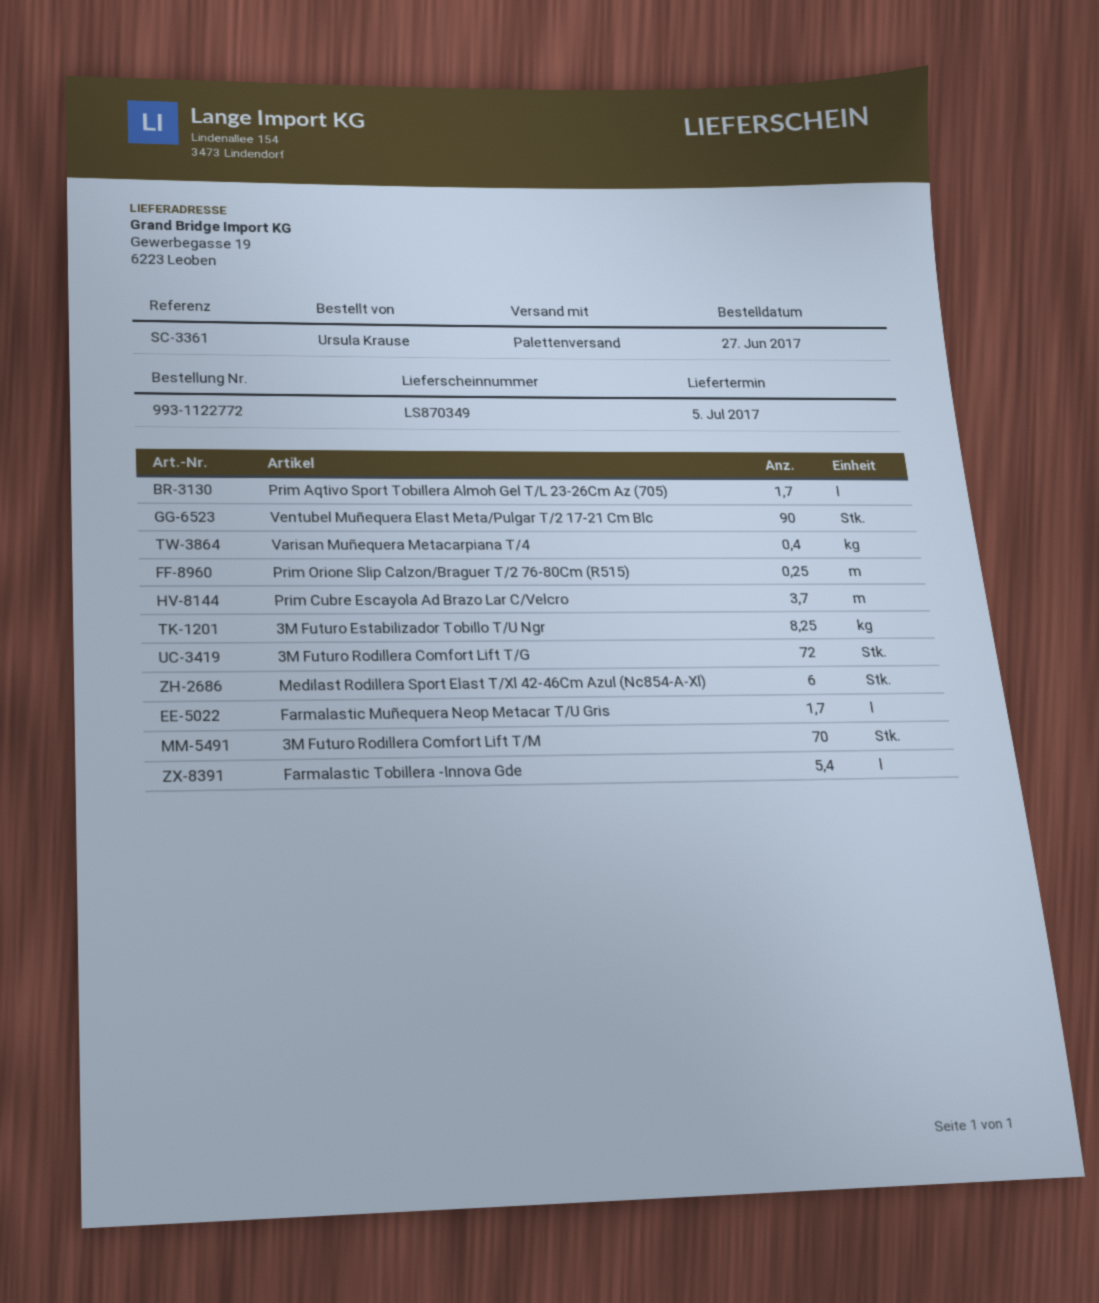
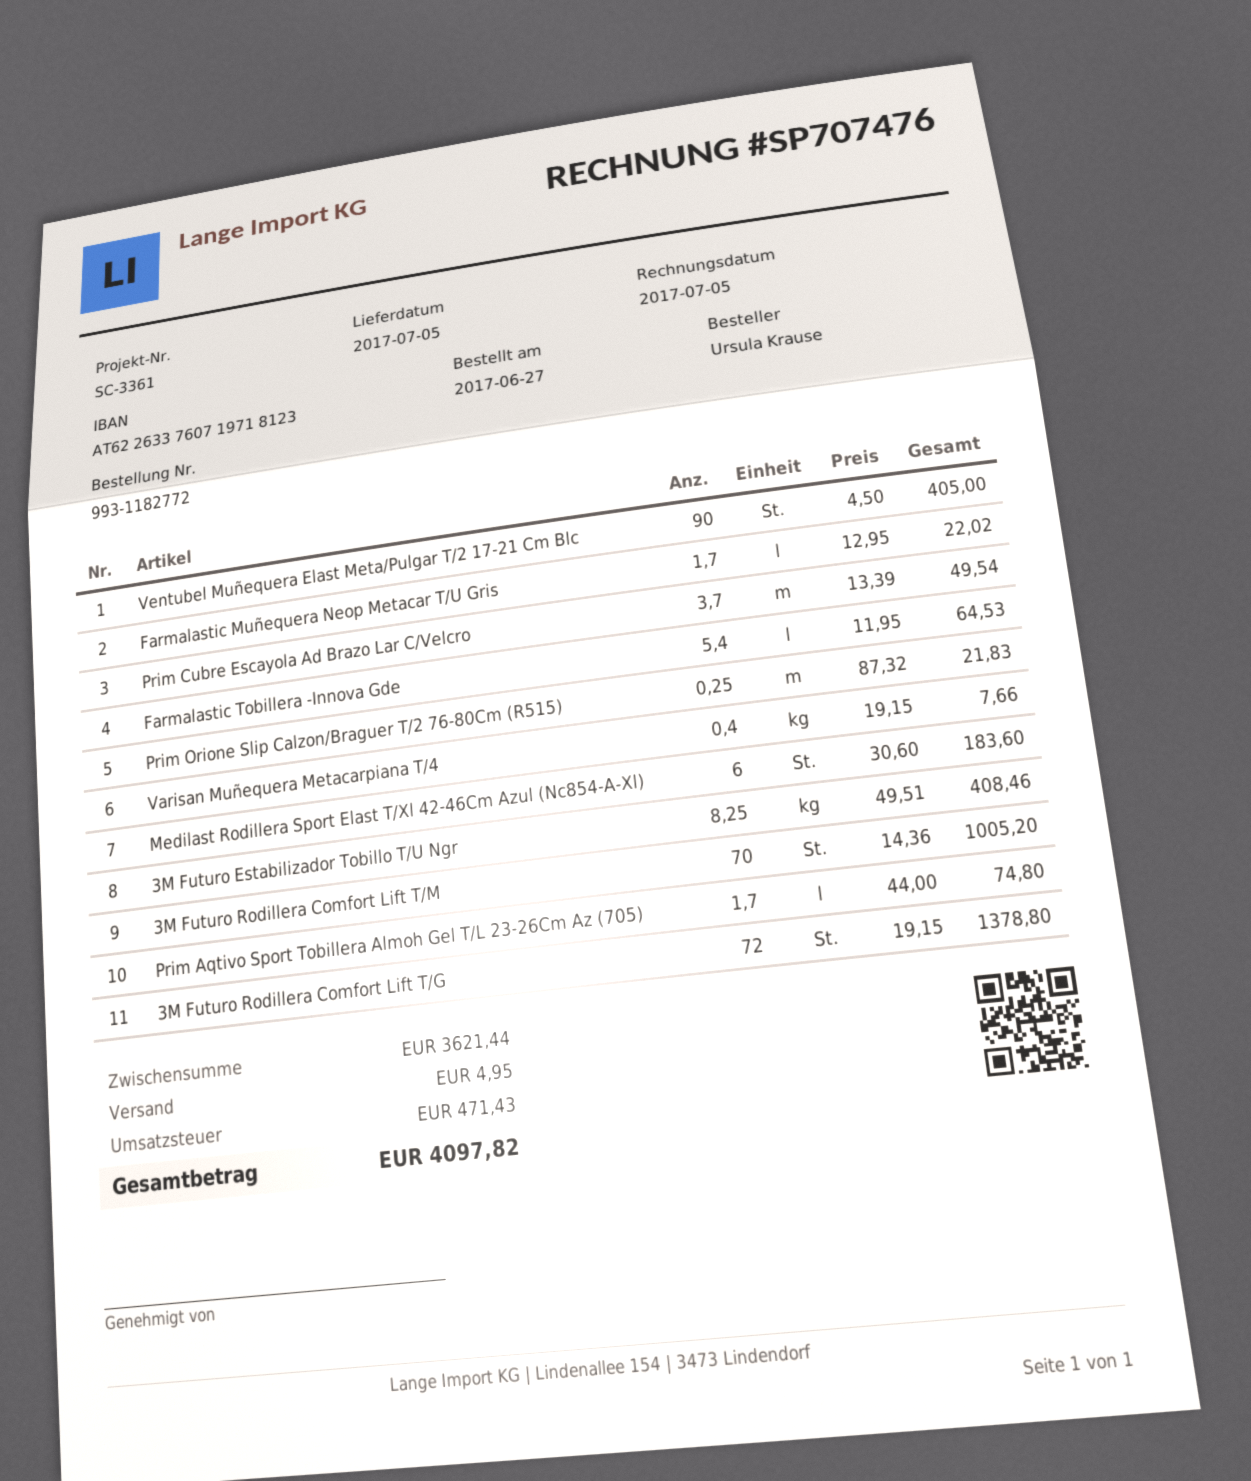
order number: 993-1122772 -> 993-1182772

